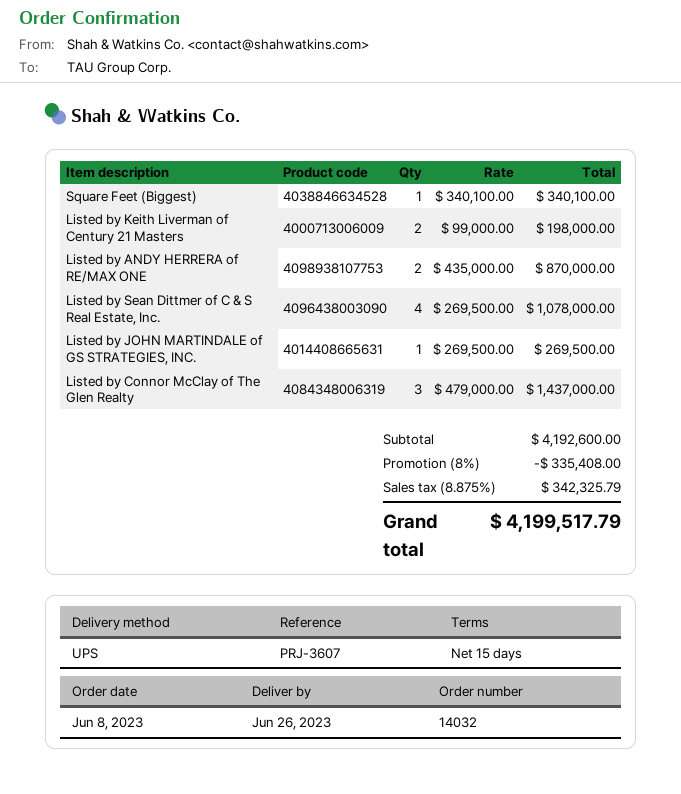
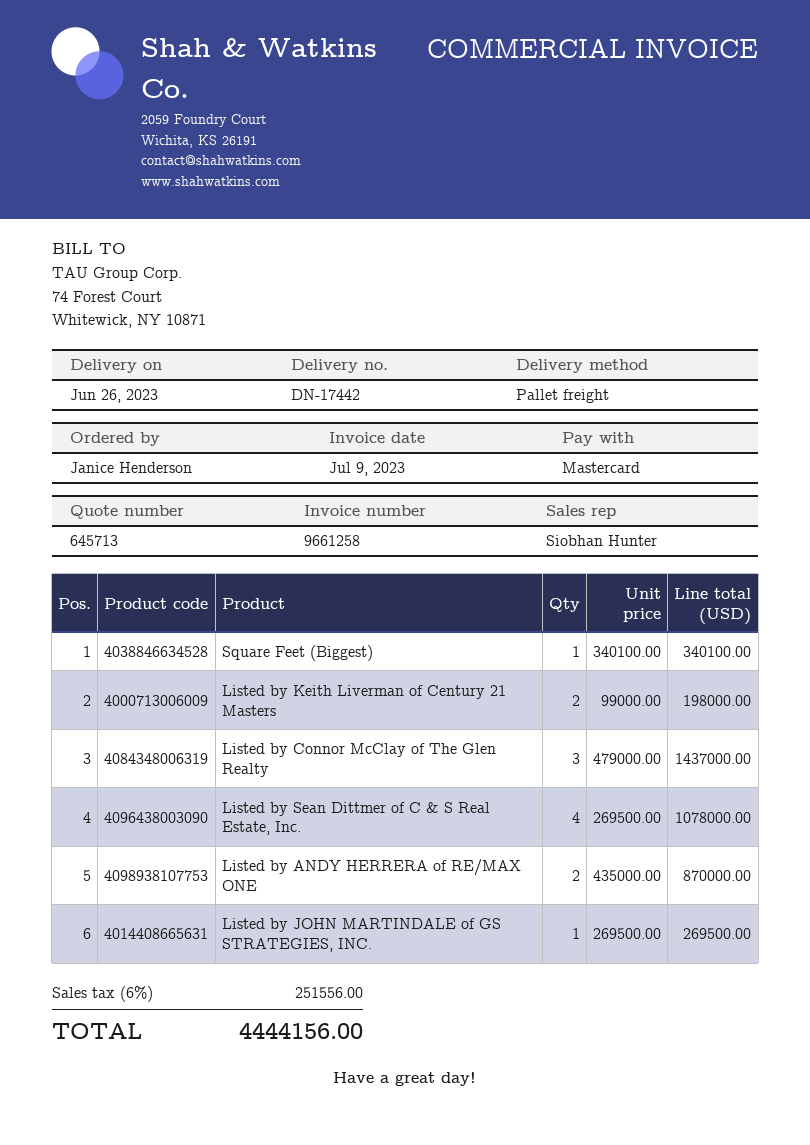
shipping method: UPS -> pallet freight
discount: 8% = 335408.00 -> none
tax: 8.875% = 342325.79 -> 6% = 251556.00
total: 4199517.79 -> 4444156.00

